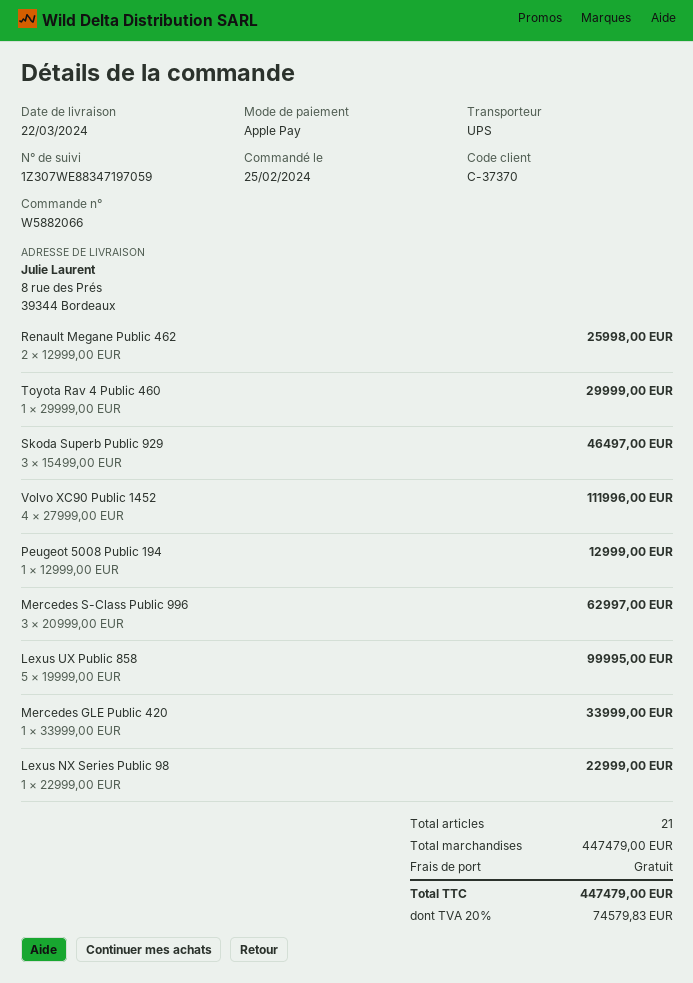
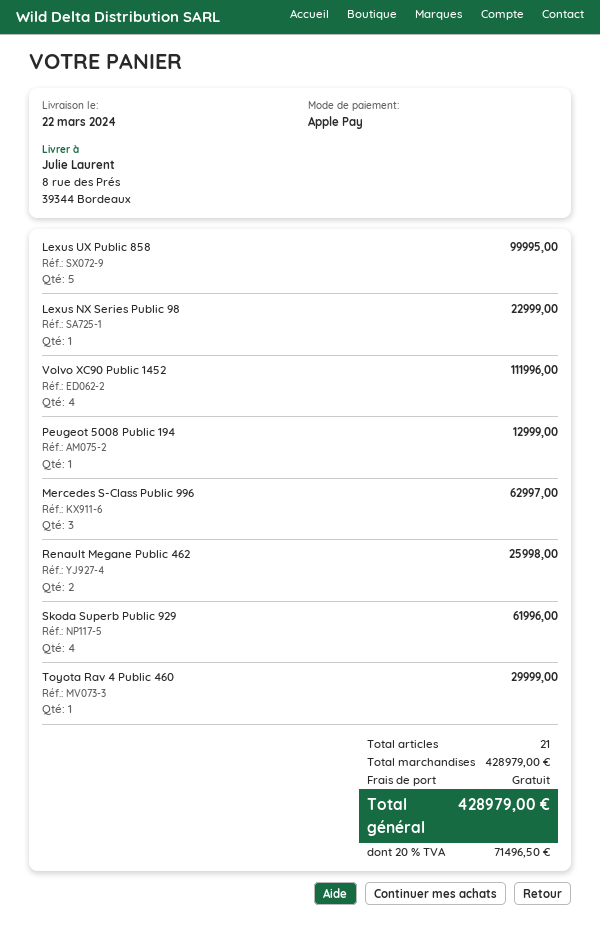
Skoda Superb Public 929: 3 for 46497.00 -> 4 for 61996.00
Mercedes GLE Public 420: 1 for 33999.00 -> none
subtotal: 447479.00 -> 428979.00
tax: 20% = 74579.83 -> 20% = 71496.50
total: 447479.00 -> 428979.00

